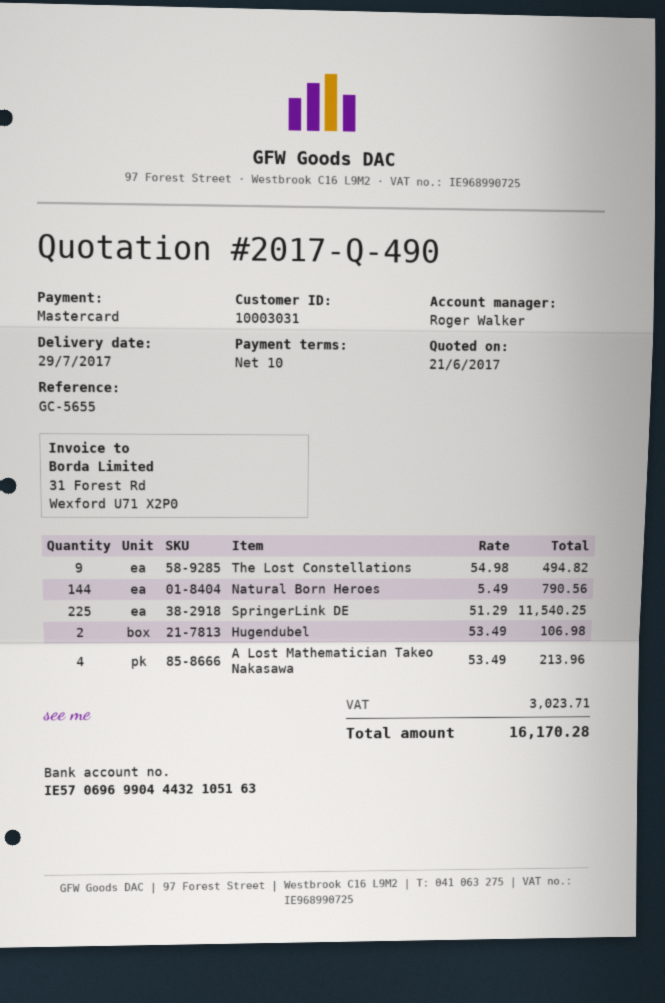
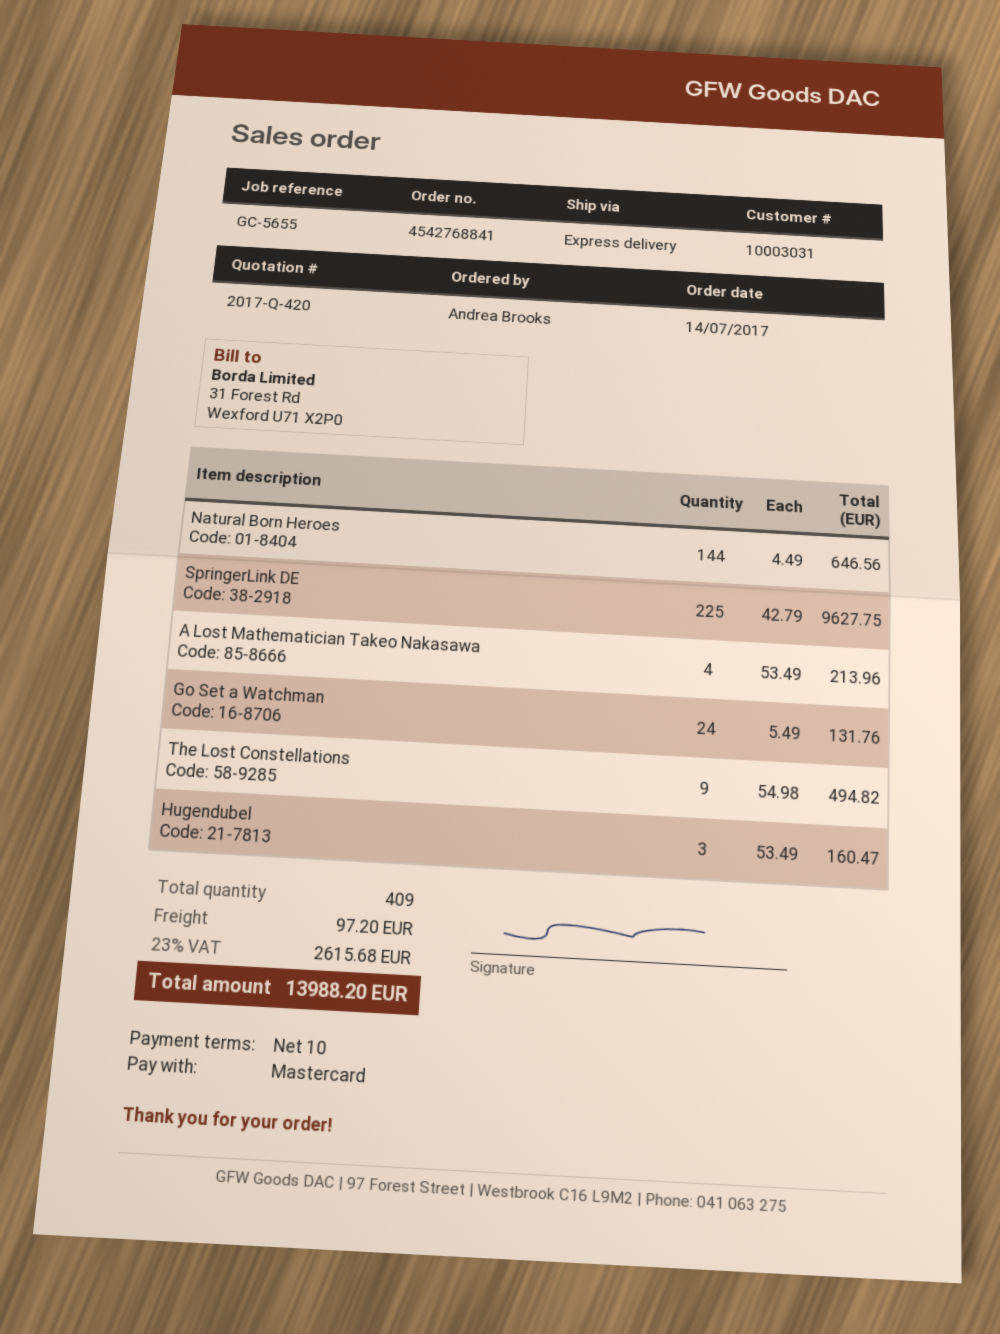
quote number: 2017-Q-490 -> 2017-Q-420
Natural Born Heroes: 144 x 5.49 = 790.56 -> 144 x 4.49 = 646.56
SpringerLink DE: 225 x 51.29 = 11540.25 -> 225 x 42.79 = 9627.75
Hugendubel: 2 x 53.49 = 106.98 -> 3 x 53.49 = 160.47
Go Set a Watchman: none -> 24 x 5.49 = 131.76
shipping: none -> 97.20
tax: 3023.71 -> 2615.68
total: 16170.28 -> 13988.20

